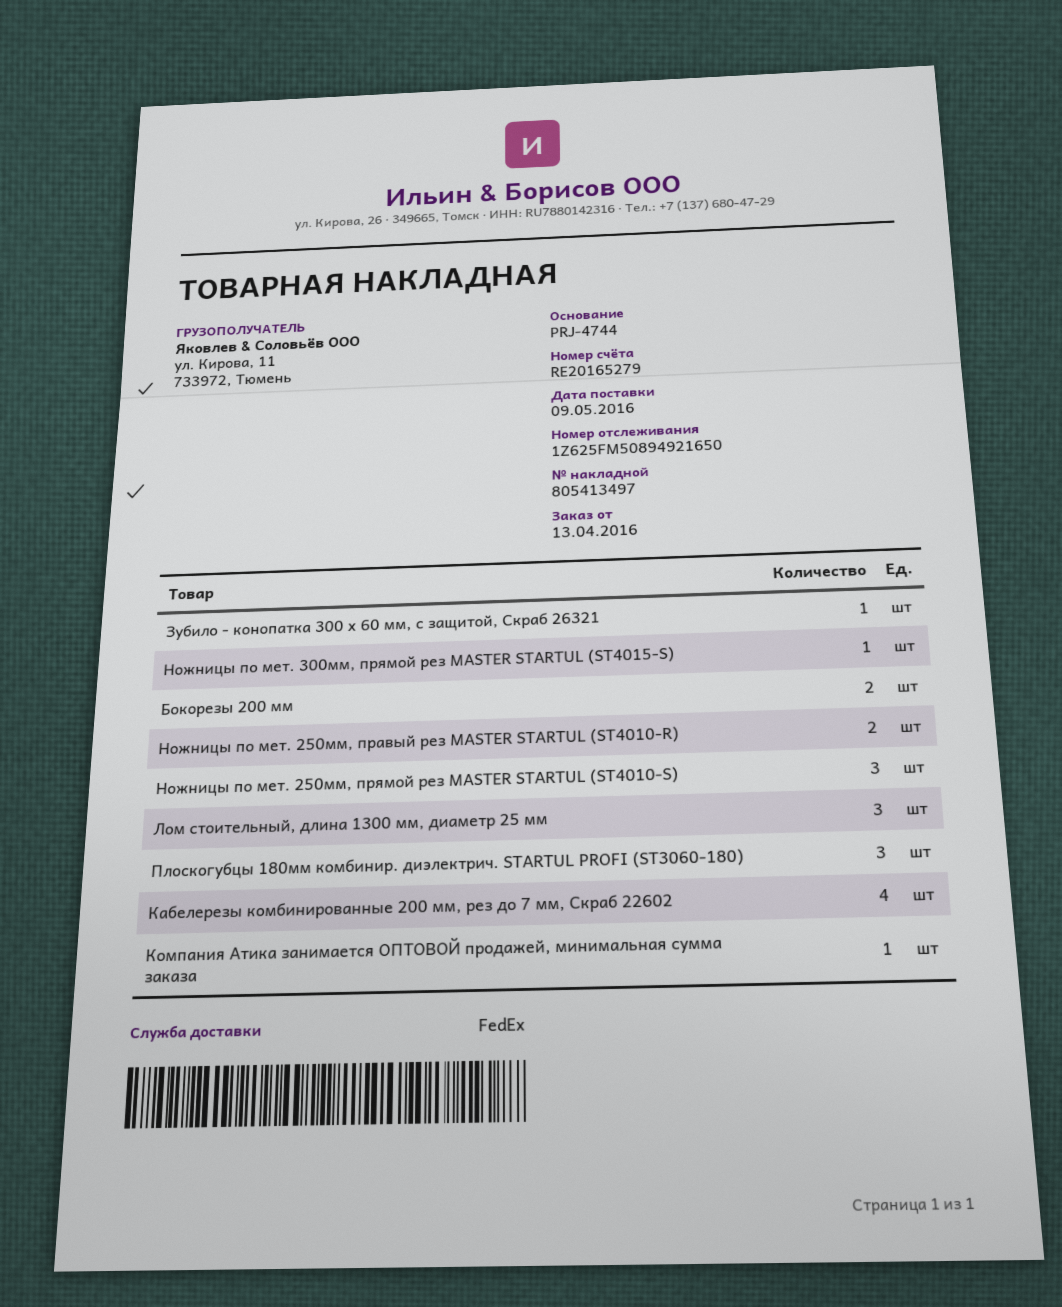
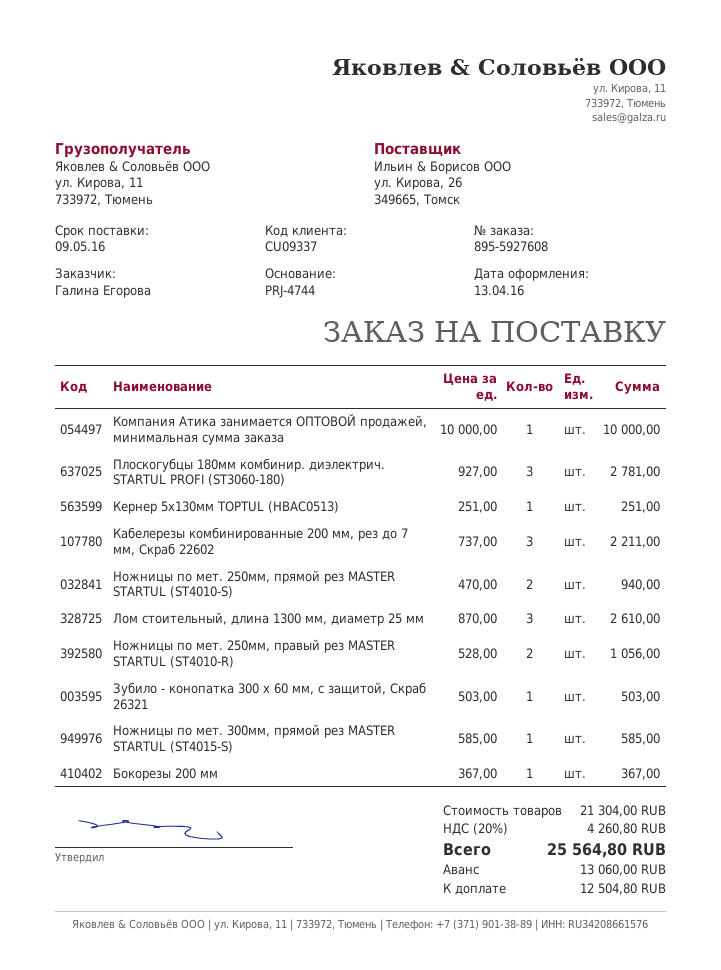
Бокорезы 200 мм: 2 -> 1
Ножницы по мет. 250мм, прямой рез MASTER STARTUL (ST4010-S): 3 -> 2
Кабелерезы комбинированные 200 мм, рез до 7 мм, Скраб 22602: 4 -> 3
Кернер 5х130мм TOPTUL (HBAC0513): none -> 1

